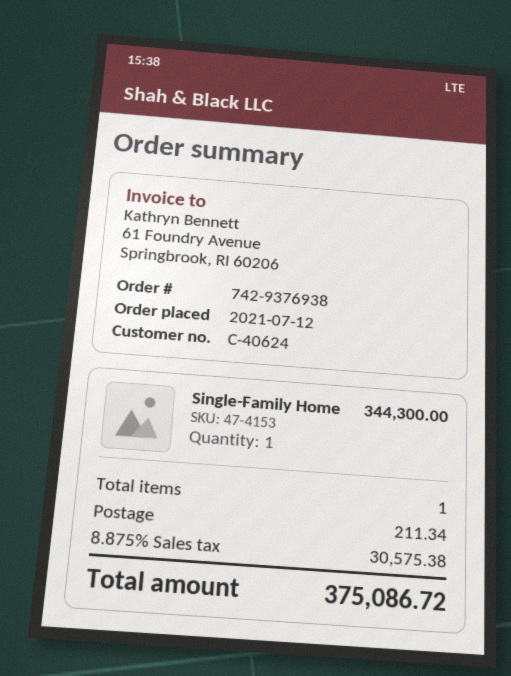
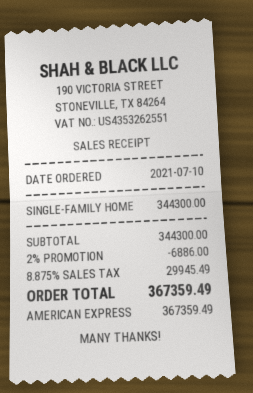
order date: 2021-07-12 -> 2021-07-10
discount: none -> 2% = 6886.00
shipping: 211.34 -> none
tax: 8.875% = 30575.38 -> 8.875% = 29945.49
total: 375086.72 -> 367359.49

